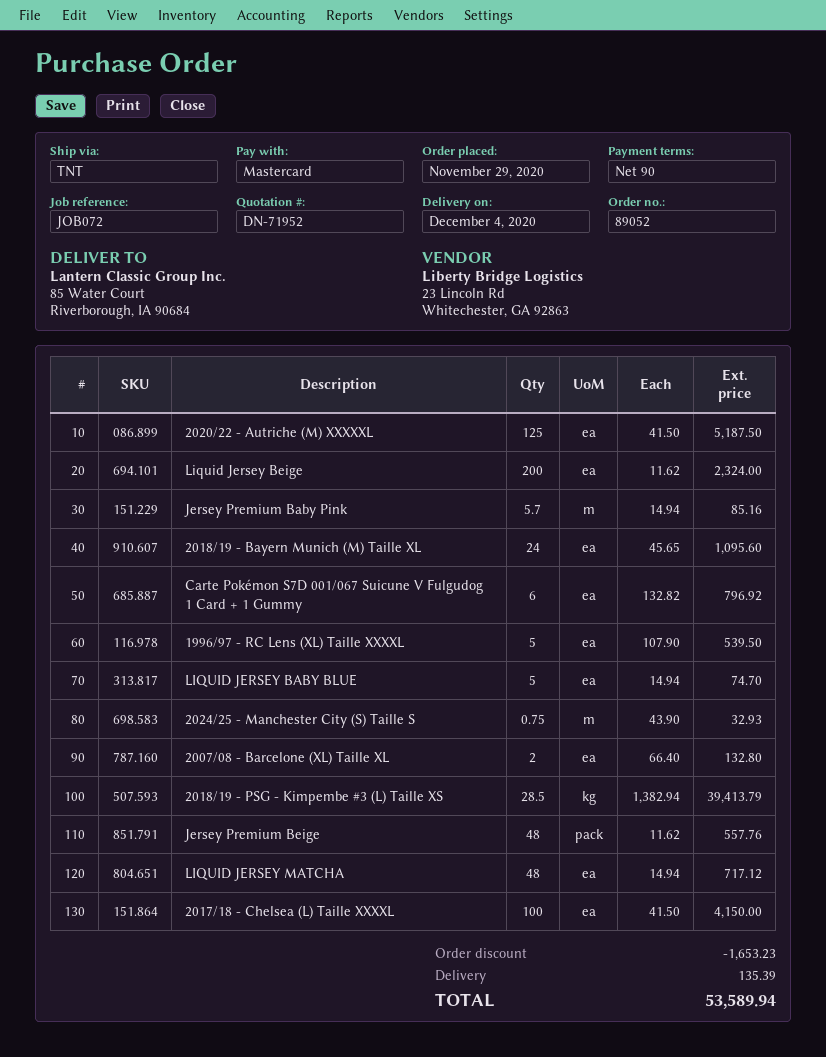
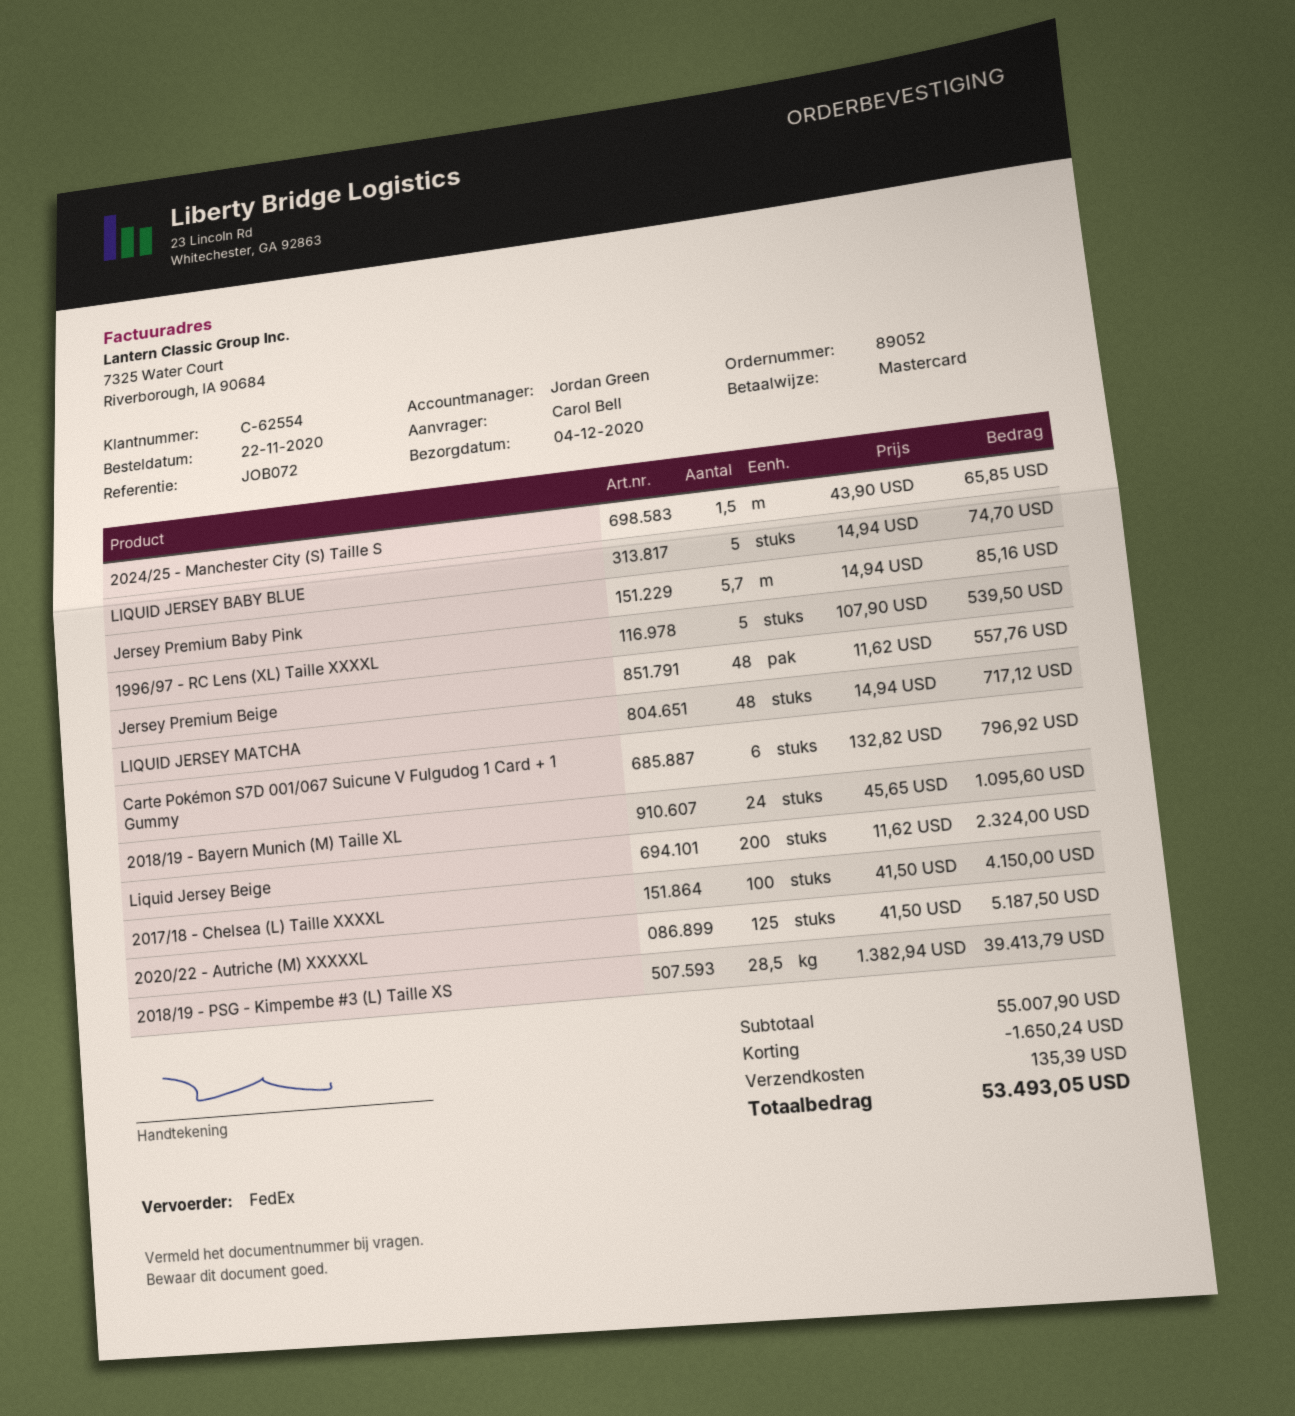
order date: 2020-11-29 -> 2020-11-22
shipping method: TNT -> FedEx
2024/25 - Manchester City (S) Taille S: 0.75 x 43.90 = 32.93 -> 1.5 x 43.90 = 65.85
2007/08 - Barcelone (XL) Taille XL: 2 x 66.40 = 132.80 -> none
discount: 1653.23 -> 1650.24
total: 53589.94 -> 53493.05

